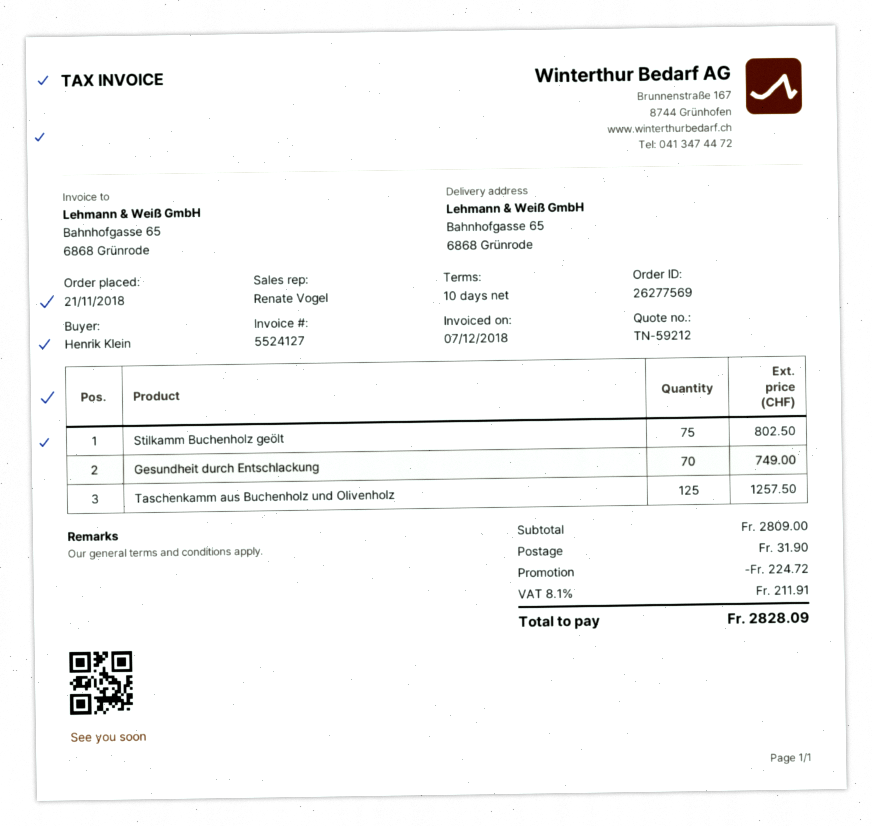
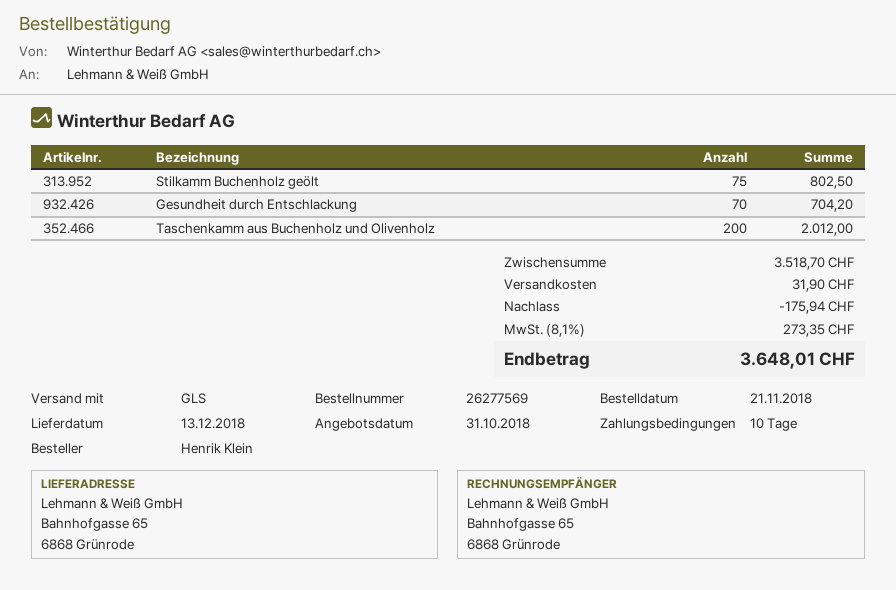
Gesundheit durch Entschlackung: 70 for 749.00 -> 70 for 704.20
Taschenkamm aus Buchenholz und Olivenholz: 125 for 1257.50 -> 200 for 2012.00
subtotal: 2809.00 -> 3518.70
discount: 224.72 -> 175.94
tax: 8.1% = 211.91 -> 8.1% = 273.35
total: 2828.09 -> 3648.01

